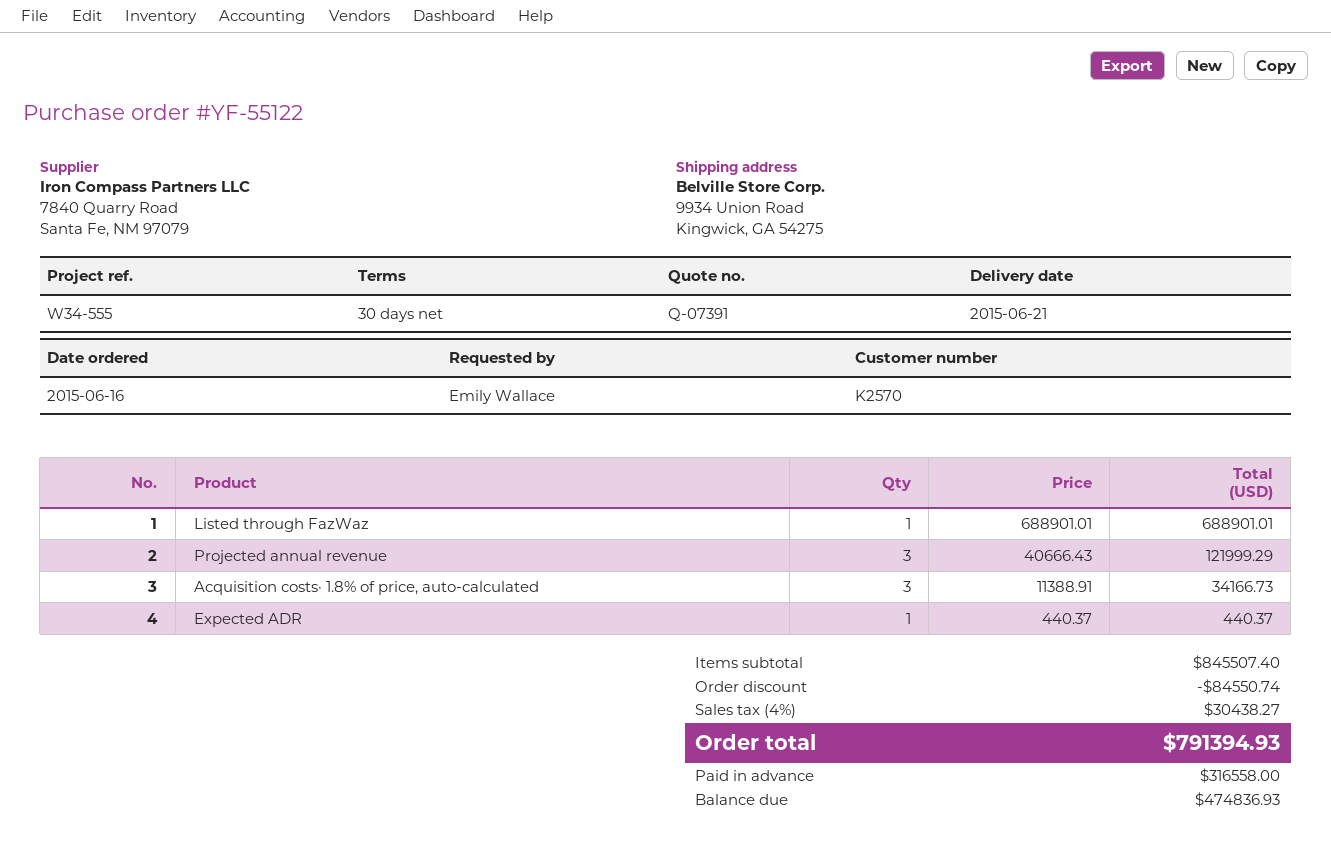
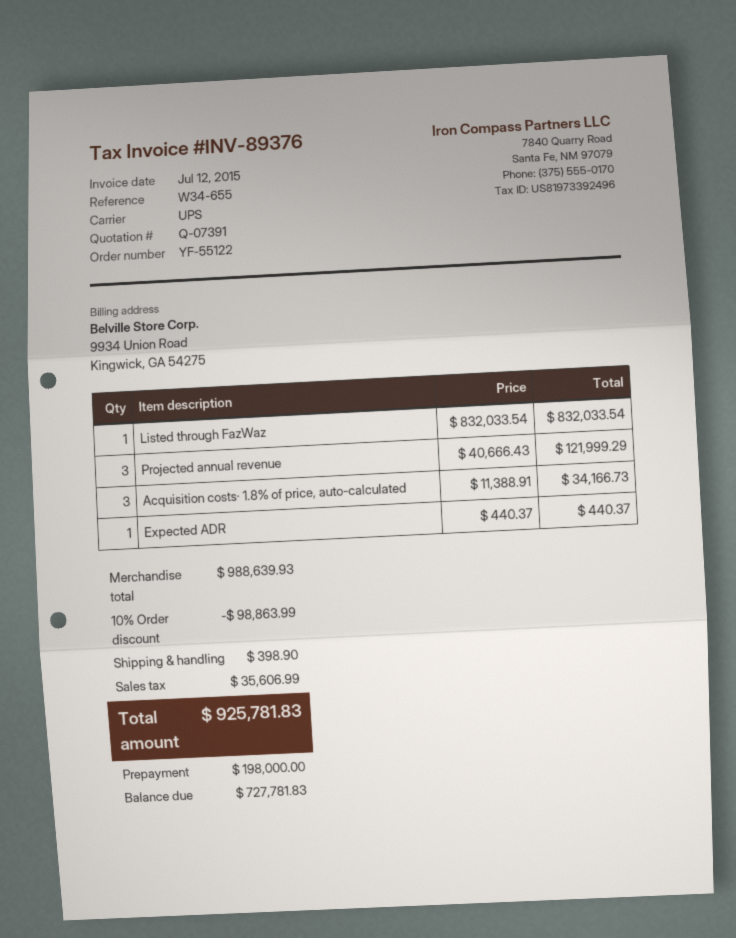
reference: W34-555 -> W34-655
Listed through FazWaz: 1 x 688901.01 = 688901.01 -> 1 x 832033.54 = 832033.54
subtotal: 845507.40 -> 988639.93
discount: 84550.74 -> 98863.99
shipping: none -> 398.90
tax: 30438.27 -> 35606.99
total: 791394.93 -> 925781.83
deposit: 316558.00 -> 198000.00
balance: 474836.93 -> 727781.83

